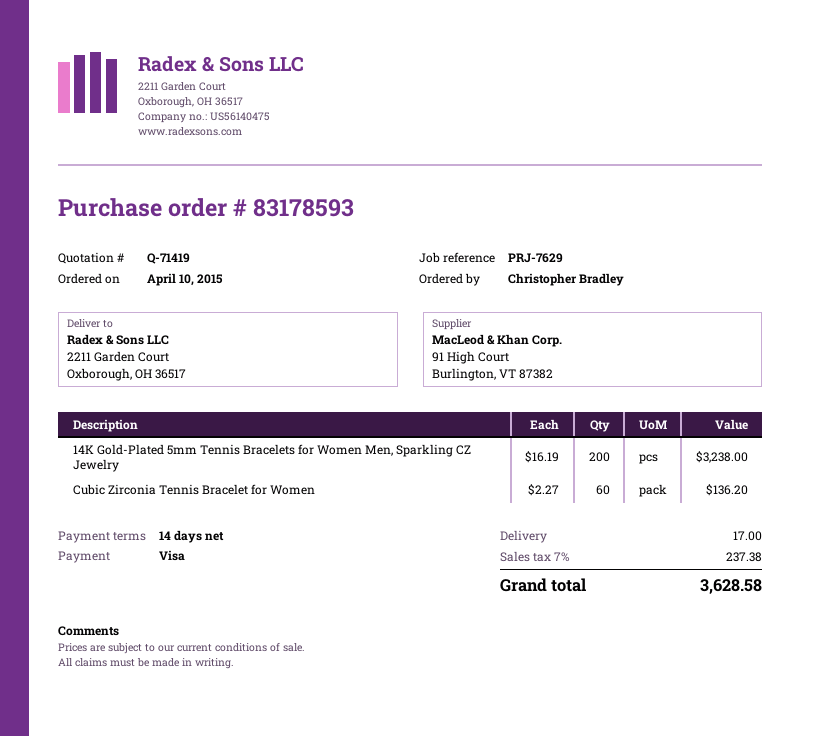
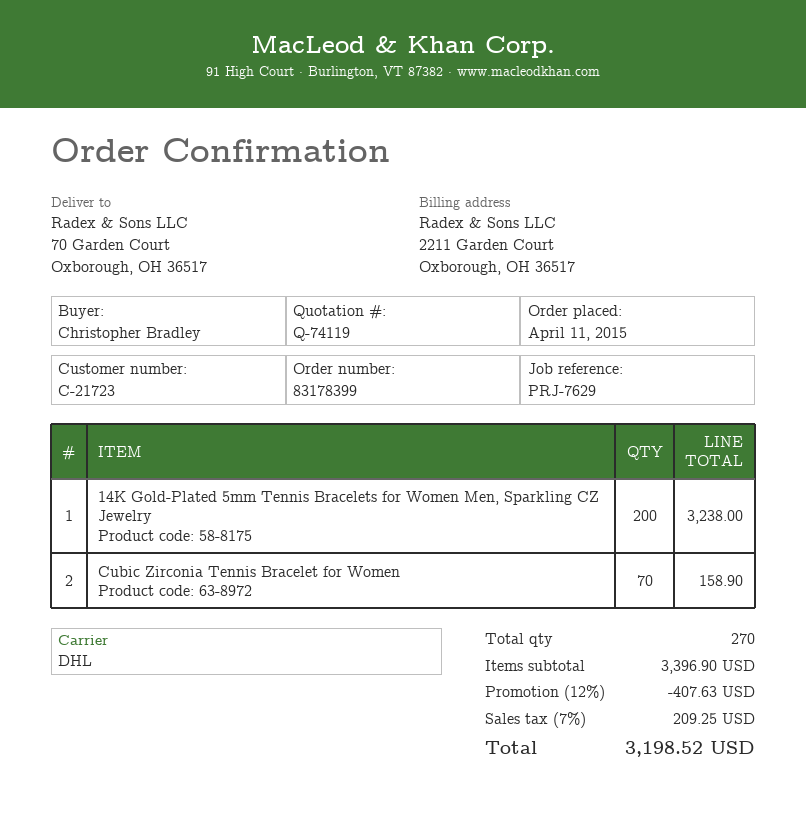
quote number: Q-71419 -> Q-74119
order number: 83178593 -> 83178399
order date: 2015-04-10 -> 2015-04-11
ship to: 2211 Garden Court, Oxborough, OH 36517 -> 70 Garden Court, Oxborough, OH 36517
Cubic Zirconia Tennis Bracelet for Women: 60 for 136.20 -> 70 for 158.90
discount: none -> 12% = 407.63
shipping: 17.00 -> none
tax: 7% = 237.38 -> 7% = 209.25
total: 3628.58 -> 3198.52

